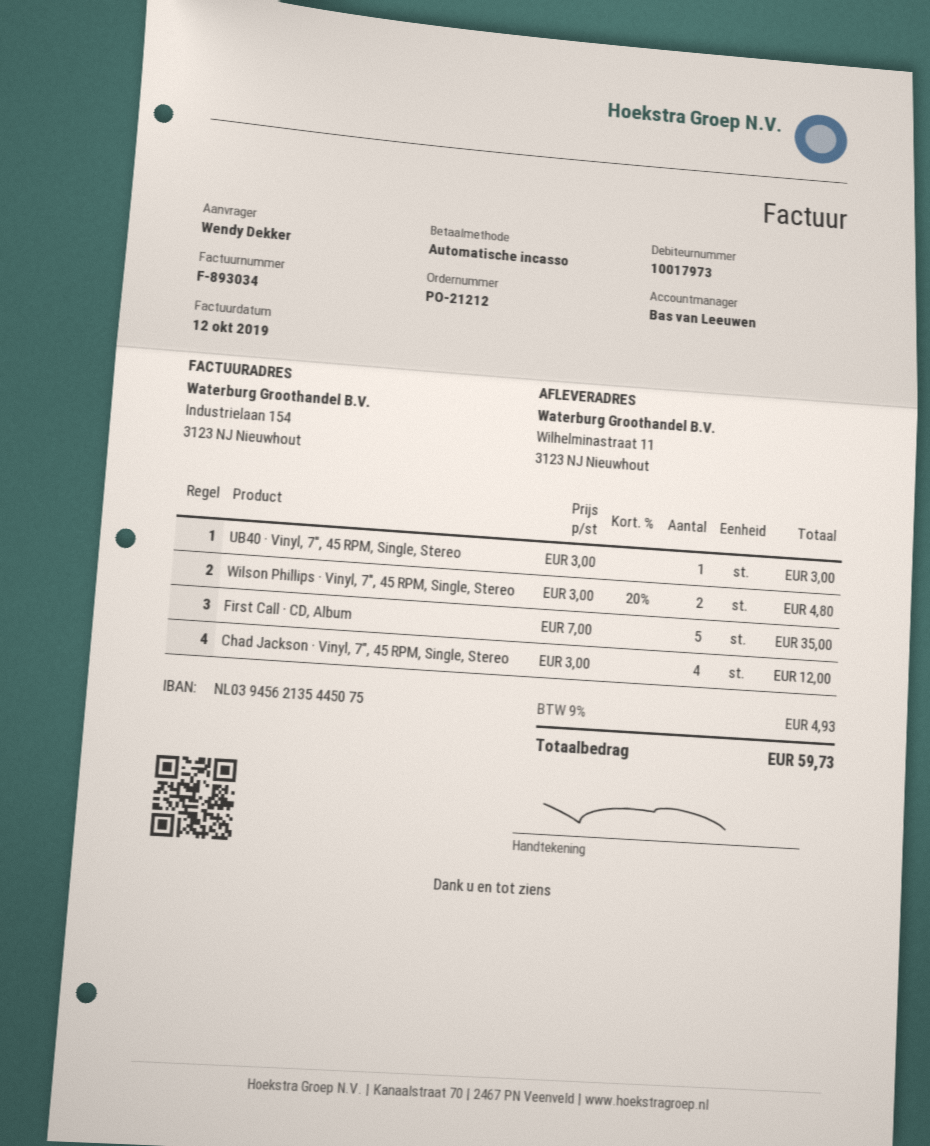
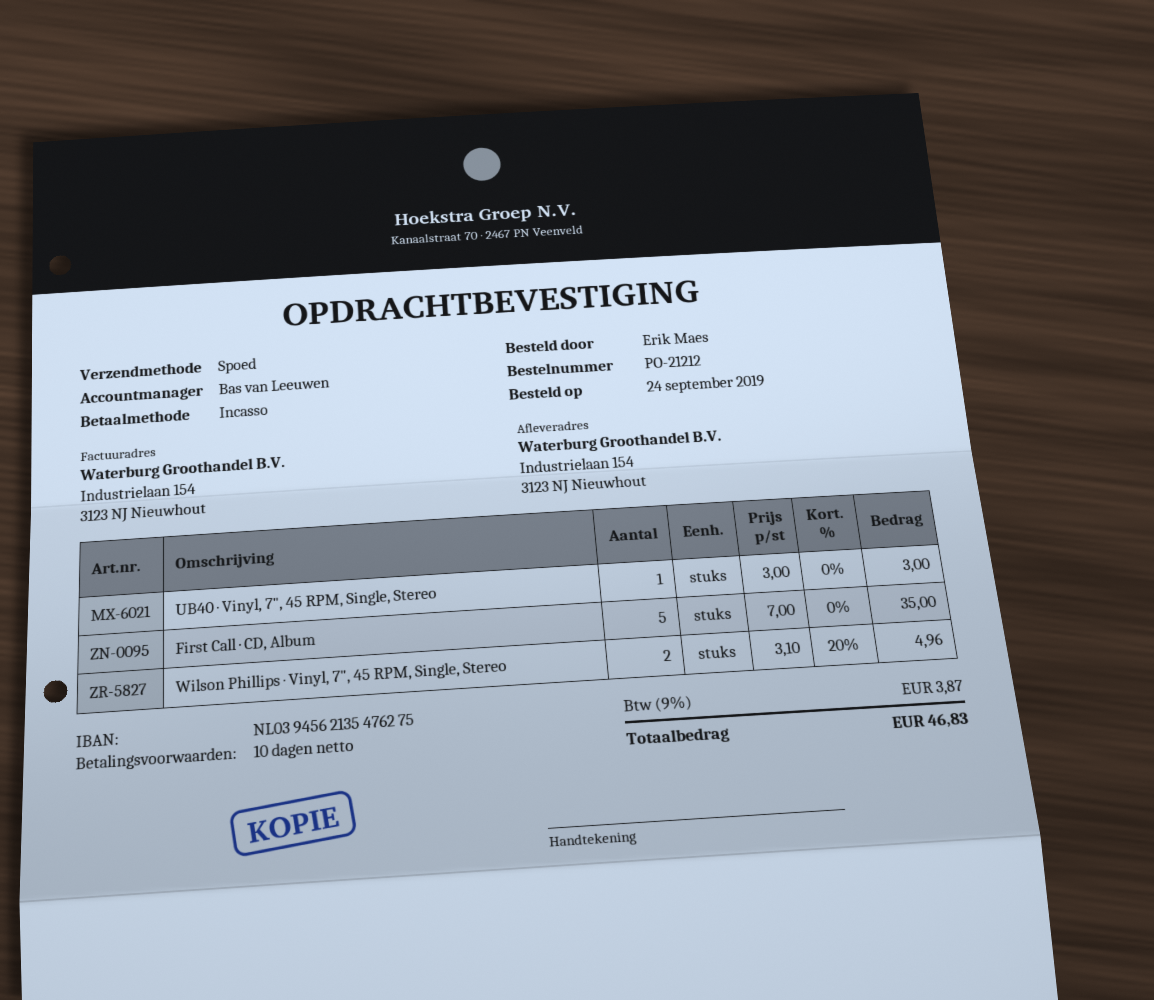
ordered by: Wendy Dekker -> Erik Maes
bank account: NL0394562135445075 -> NL0394562135476275
ship to: Wilhelminastraat 11, 3123 NJ Nieuwhout -> Industrielaan 154, 3123 NJ Nieuwhout
Wilson Phillips · Vinyl, 7", 45 RPM, Single, Stereo: 2 x 3.00 - 20% = 4.80 -> 2 x 3.10 - 20% = 4.96
Chad Jackson · Vinyl, 7", 45 RPM, Single, Stereo: 4 x 3.00 = 12.00 -> none
tax: 9% = 4.93 -> 9% = 3.87
total: 59.73 -> 46.83

